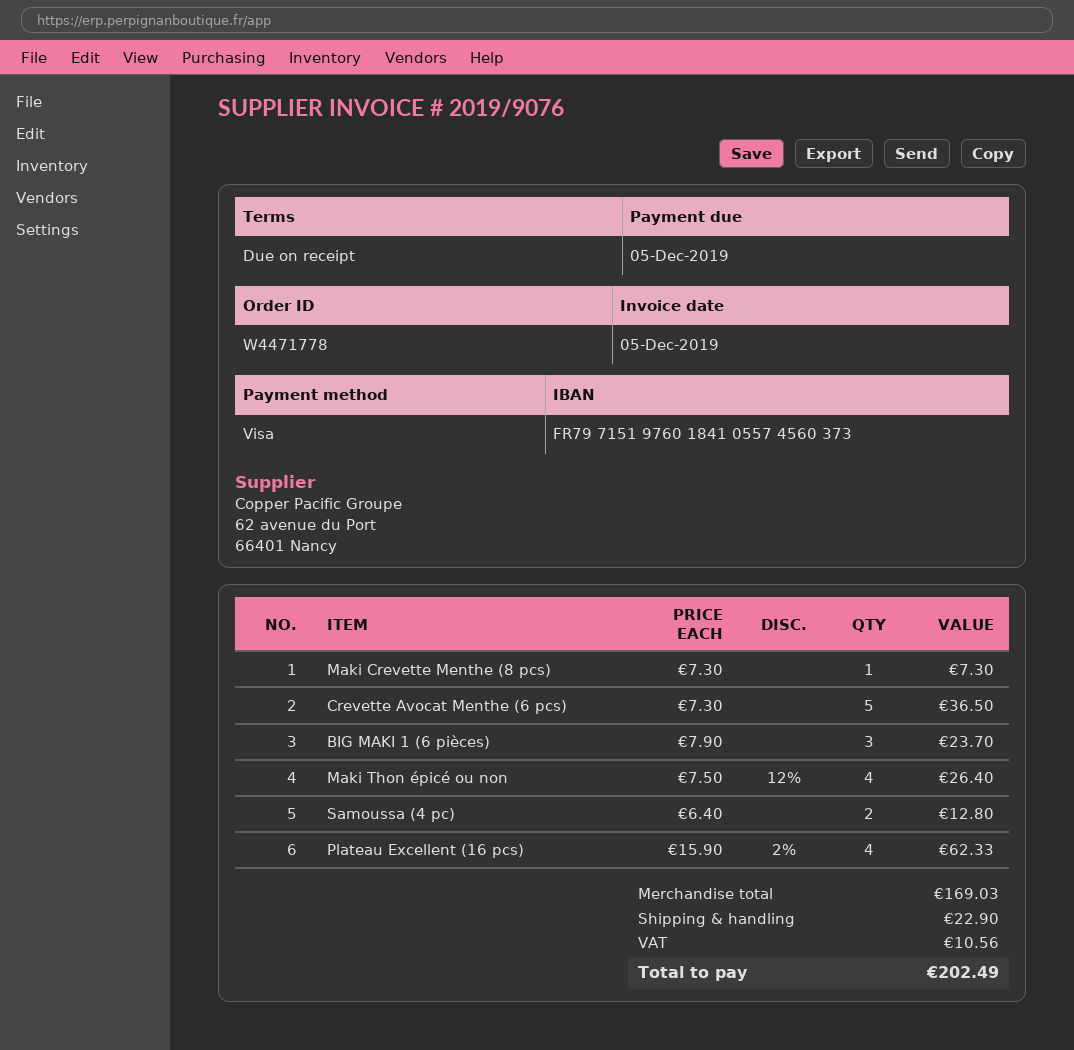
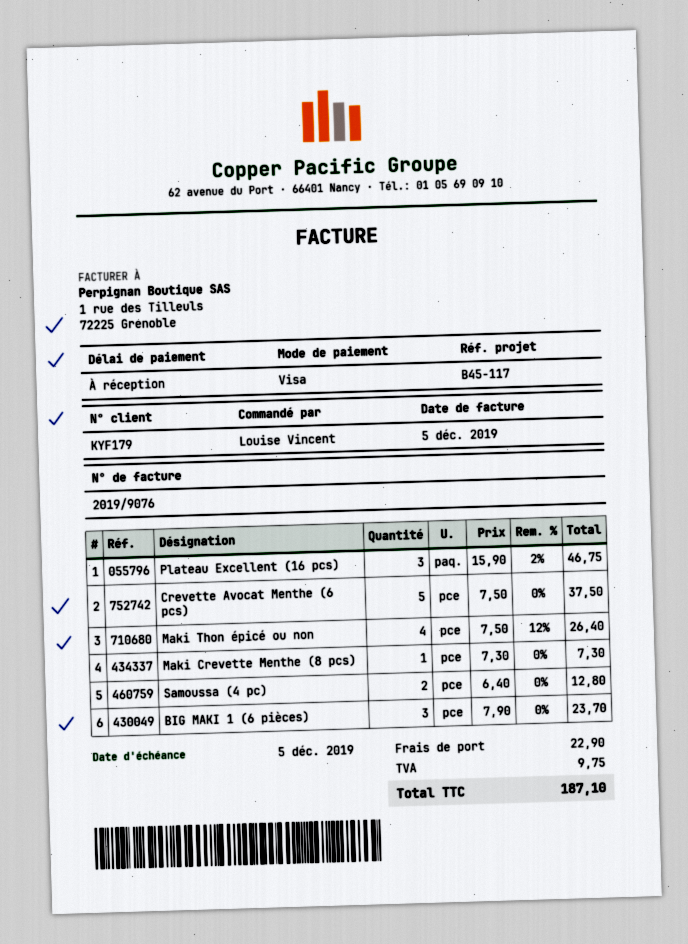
Crevette Avocat Menthe (6 pcs): 5 x 7.30 = 36.50 -> 5 x 7.50 = 37.50
Plateau Excellent (16 pcs): 4 x 15.90 - 2% = 62.33 -> 3 x 15.90 - 2% = 46.75
tax: 10.56 -> 9.75
total: 202.49 -> 187.10

